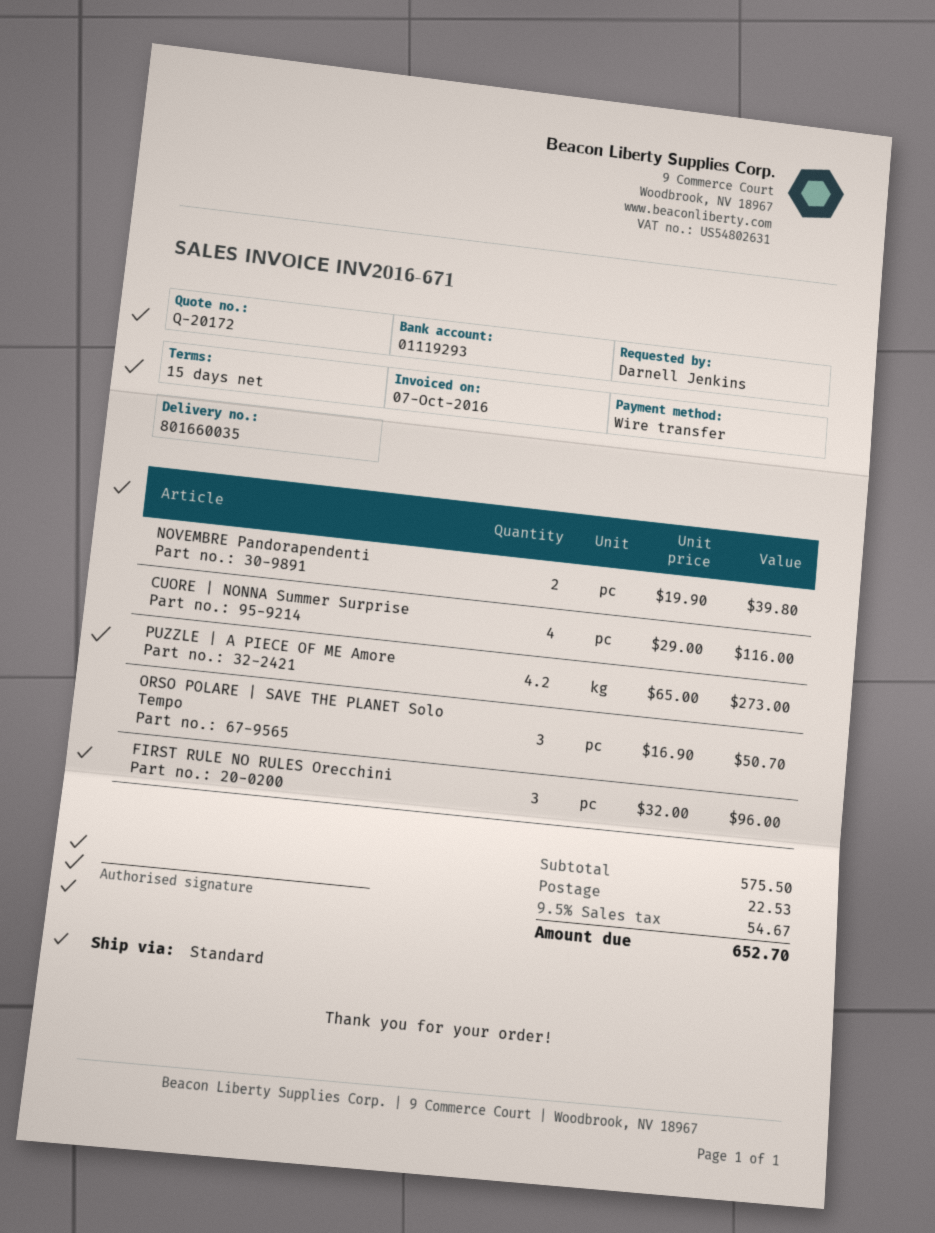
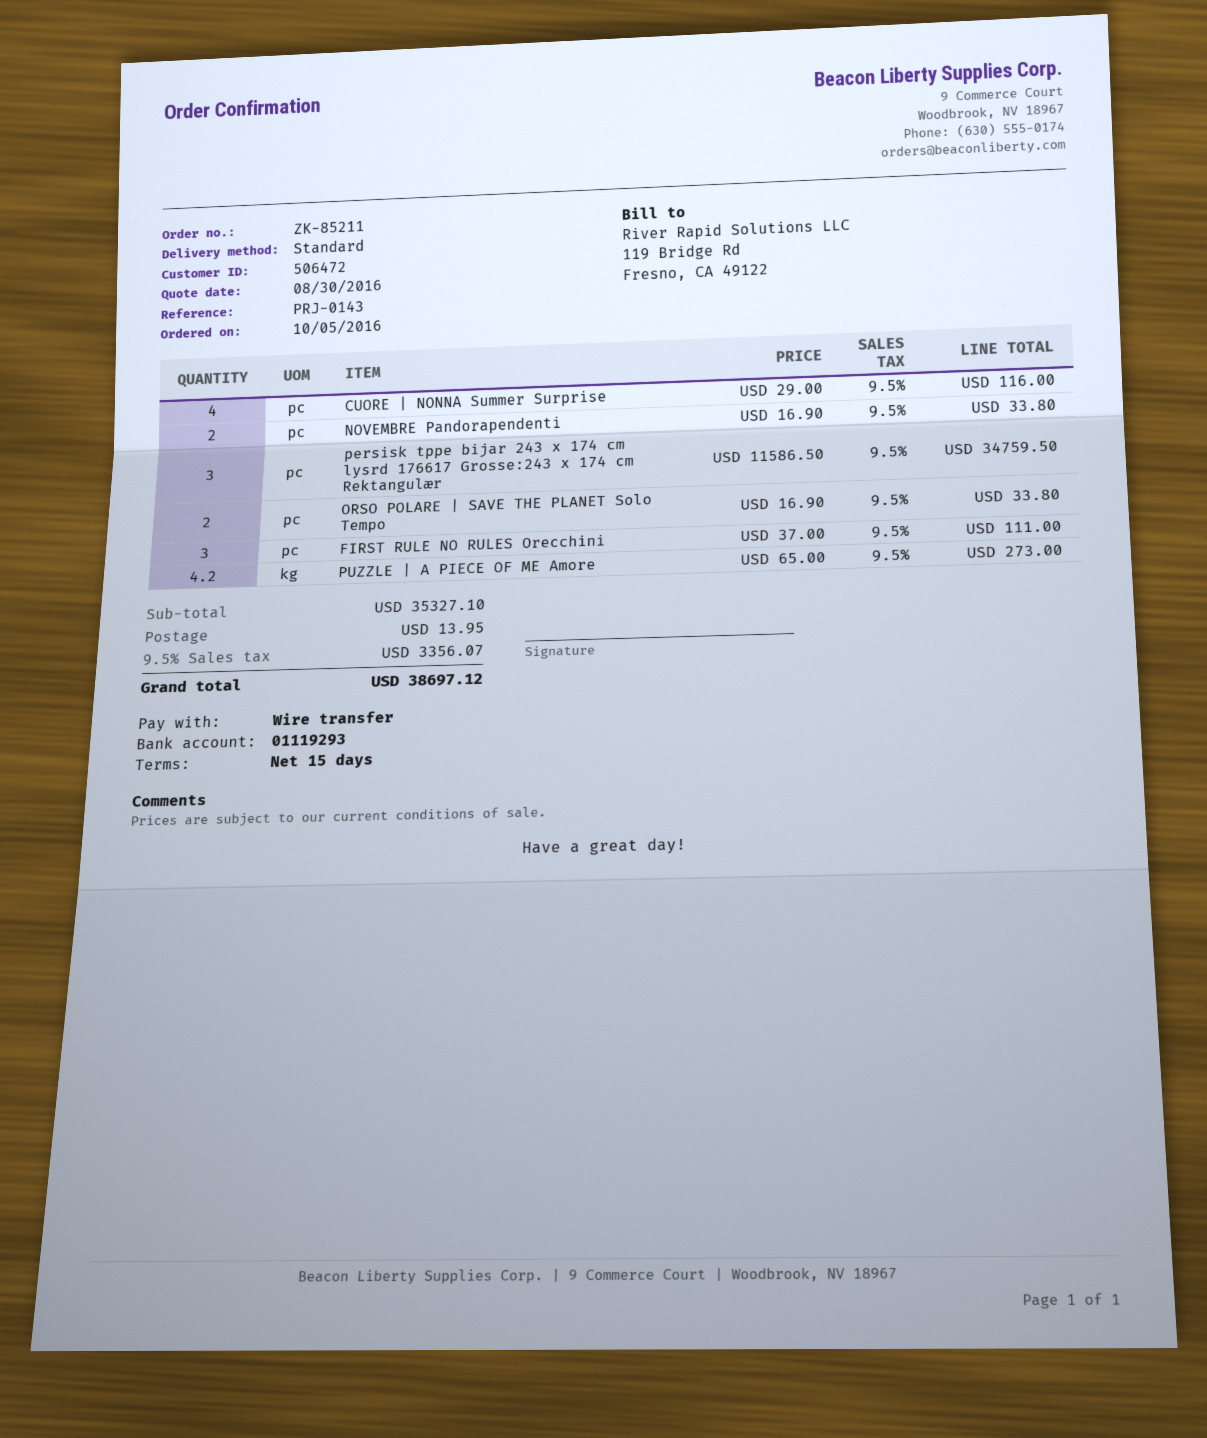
NOVEMBRE Pandorapendenti: 2 x 19.90 = 39.80 -> 2 x 16.90 = 33.80
ORSO POLARE | SAVE THE PLANET Solo Tempo: 3 x 16.90 = 50.70 -> 2 x 16.90 = 33.80
FIRST RULE NO RULES Orecchini: 3 x 32.00 = 96.00 -> 3 x 37.00 = 111.00
persisk tppe bijar 243 x 174 cm lysrd 176617 Grosse:243 x 174 cm Rektangulær: none -> 3 x 11586.50 = 34759.50
subtotal: 575.50 -> 35327.10
shipping: 22.53 -> 13.95
tax: 9.5% = 54.67 -> 9.5% = 3356.07
total: 652.70 -> 38697.12

